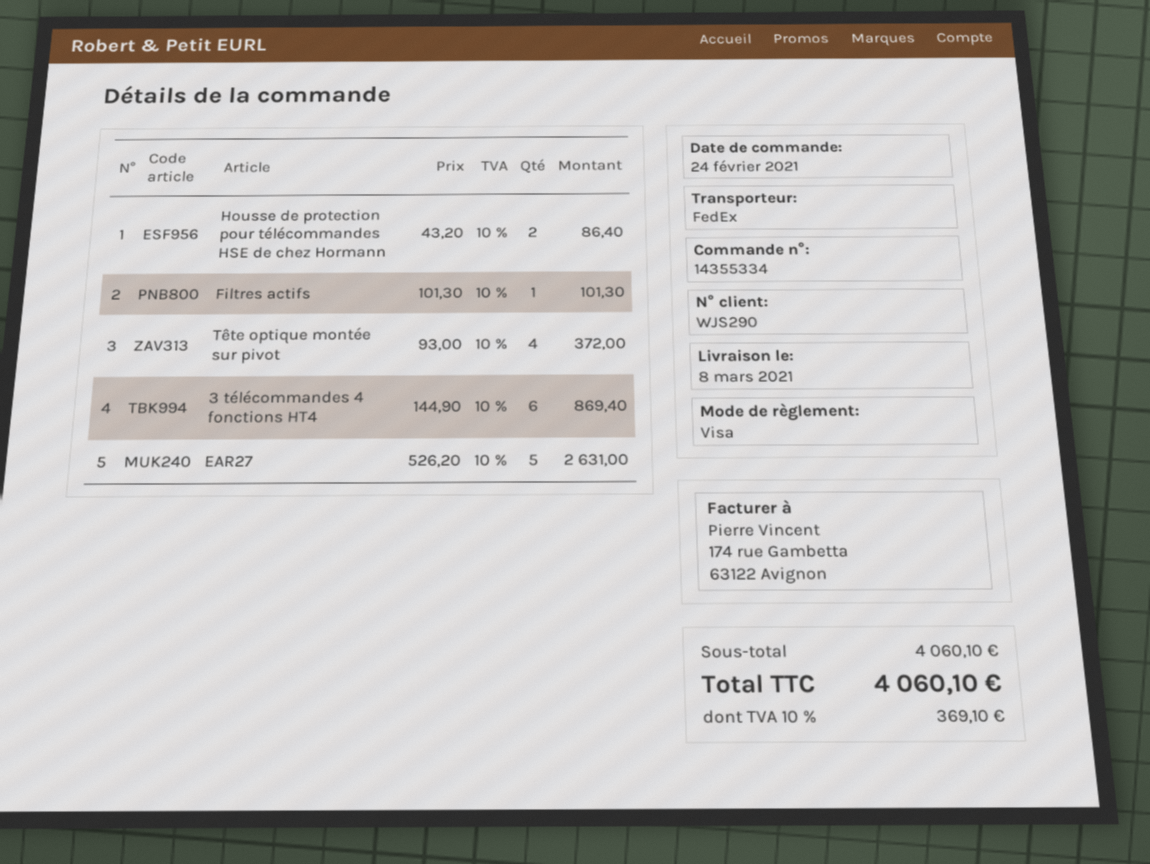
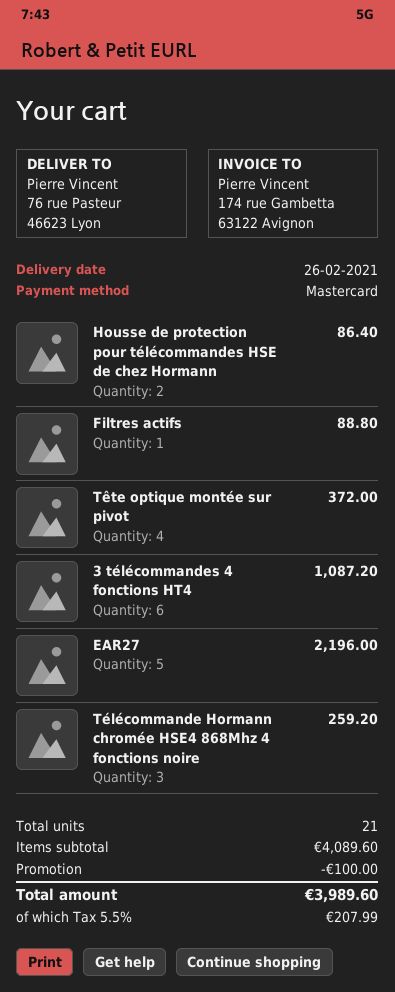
delivery date: 2021-03-08 -> 2021-02-26
payment method: Visa -> Mastercard
Filtres actifs: 1 for 101.30 -> 1 for 88.80
3 télécommandes 4 fonctions HT4: 6 for 869.40 -> 6 for 1087.20
EAR27: 5 for 2631.00 -> 5 for 2196.00
Télécommande Hormann chromée HSE4 868Mhz 4 fonctions noire: none -> 3 for 259.20
subtotal: 4060.10 -> 4089.60
discount: none -> 100.00
tax: 10% = 369.10 -> 5.5% = 207.99
total: 4060.10 -> 3989.60

